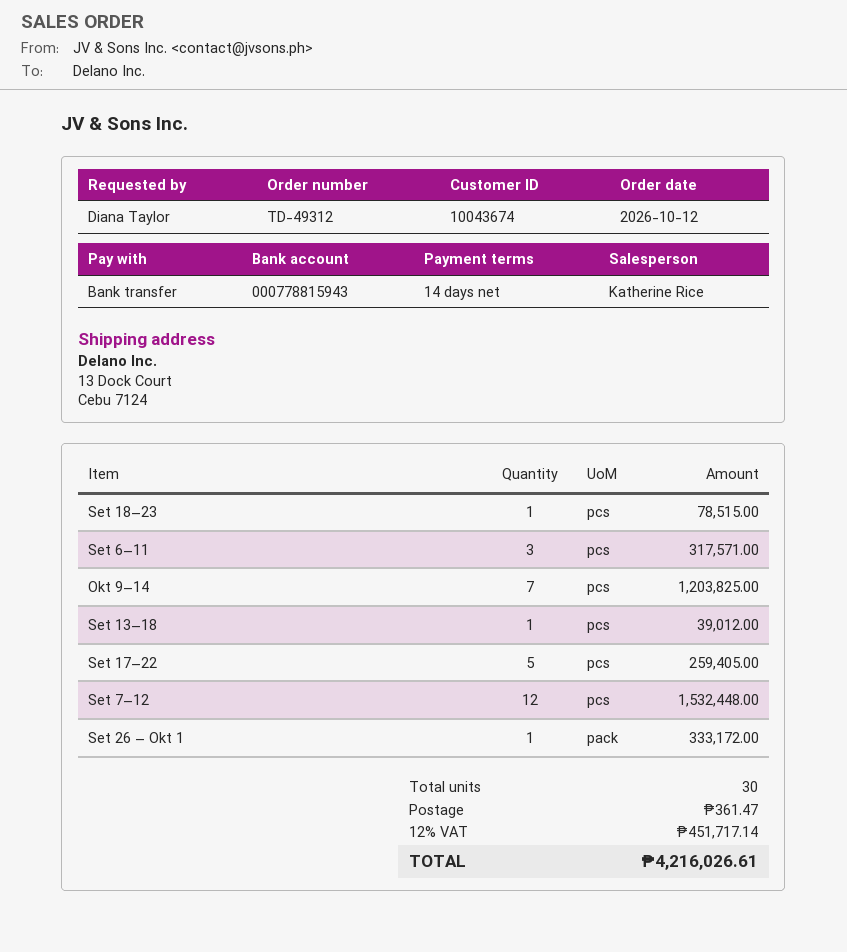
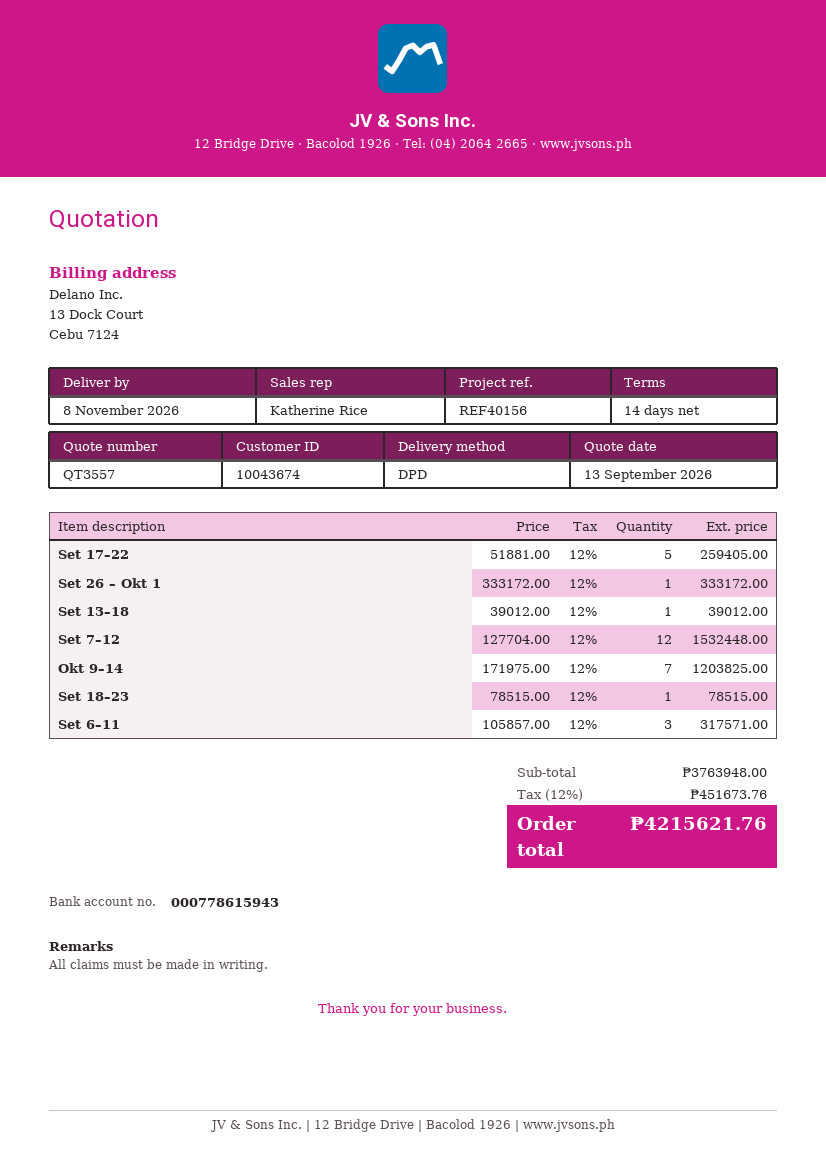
bank account: 000778815943 -> 000778615943
shipping: 361.47 -> none
tax: 12% = 451717.14 -> 12% = 451673.76
total: 4216026.61 -> 4215621.76

